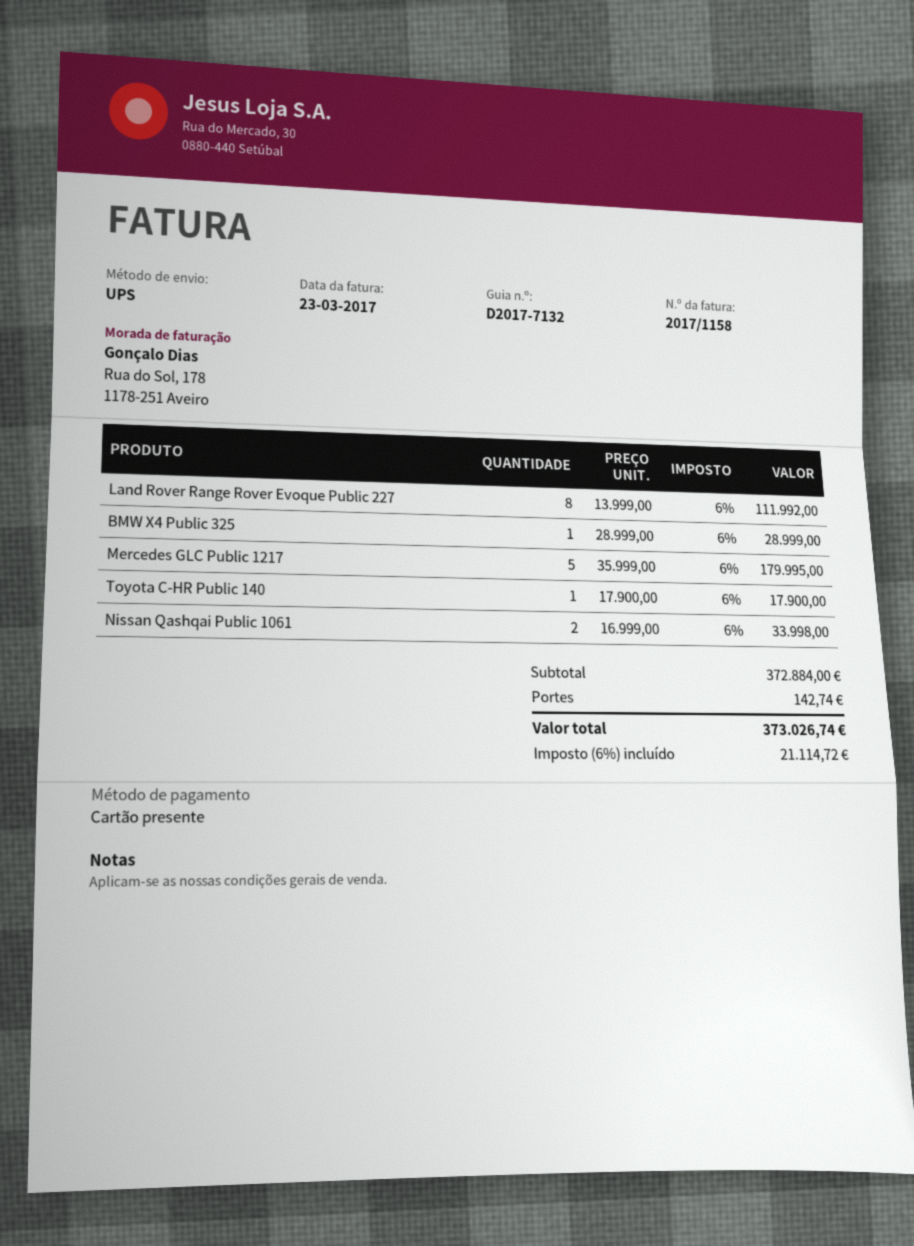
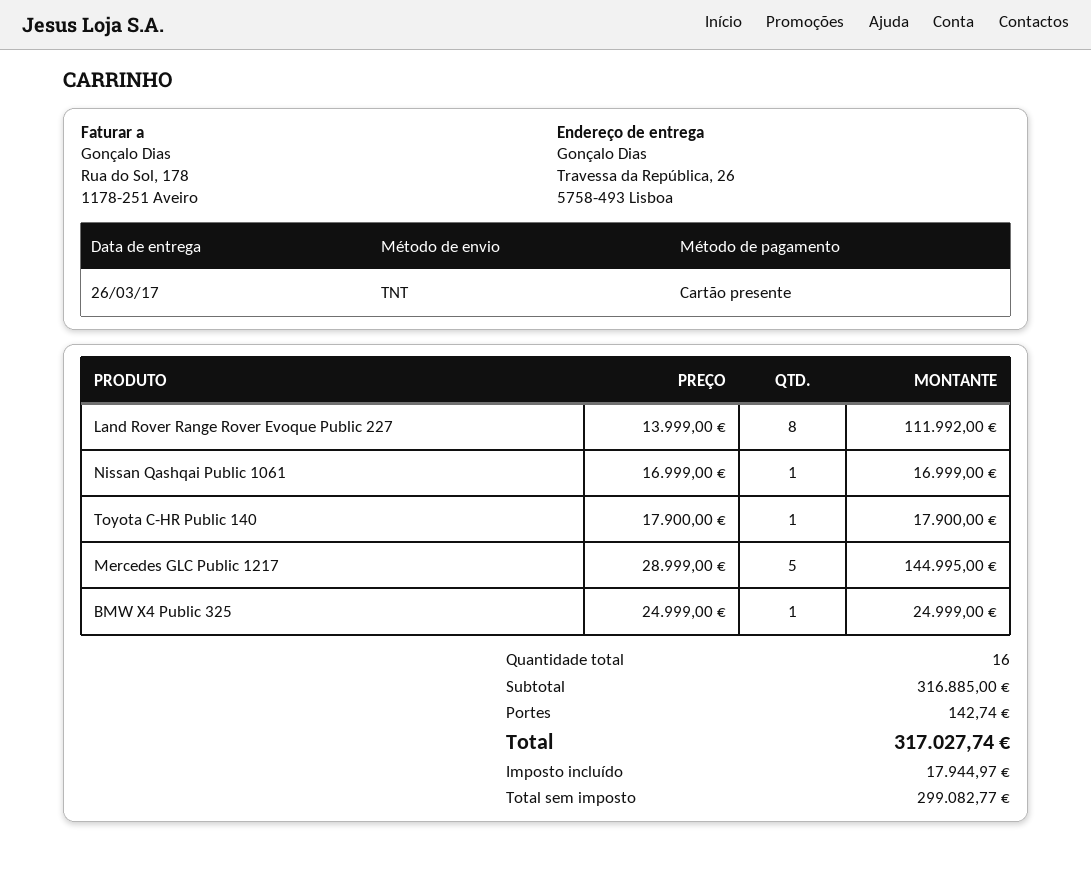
shipping method: UPS -> TNT
BMW X4 Public 325: 1 x 28999.00 = 28999.00 -> 1 x 24999.00 = 24999.00
Mercedes GLC Public 1217: 5 x 35999.00 = 179995.00 -> 5 x 28999.00 = 144995.00
Nissan Qashqai Public 1061: 2 x 16999.00 = 33998.00 -> 1 x 16999.00 = 16999.00
subtotal: 372884.00 -> 316885.00
tax: 21114.72 -> 17944.97
total: 373026.74 -> 317027.74

